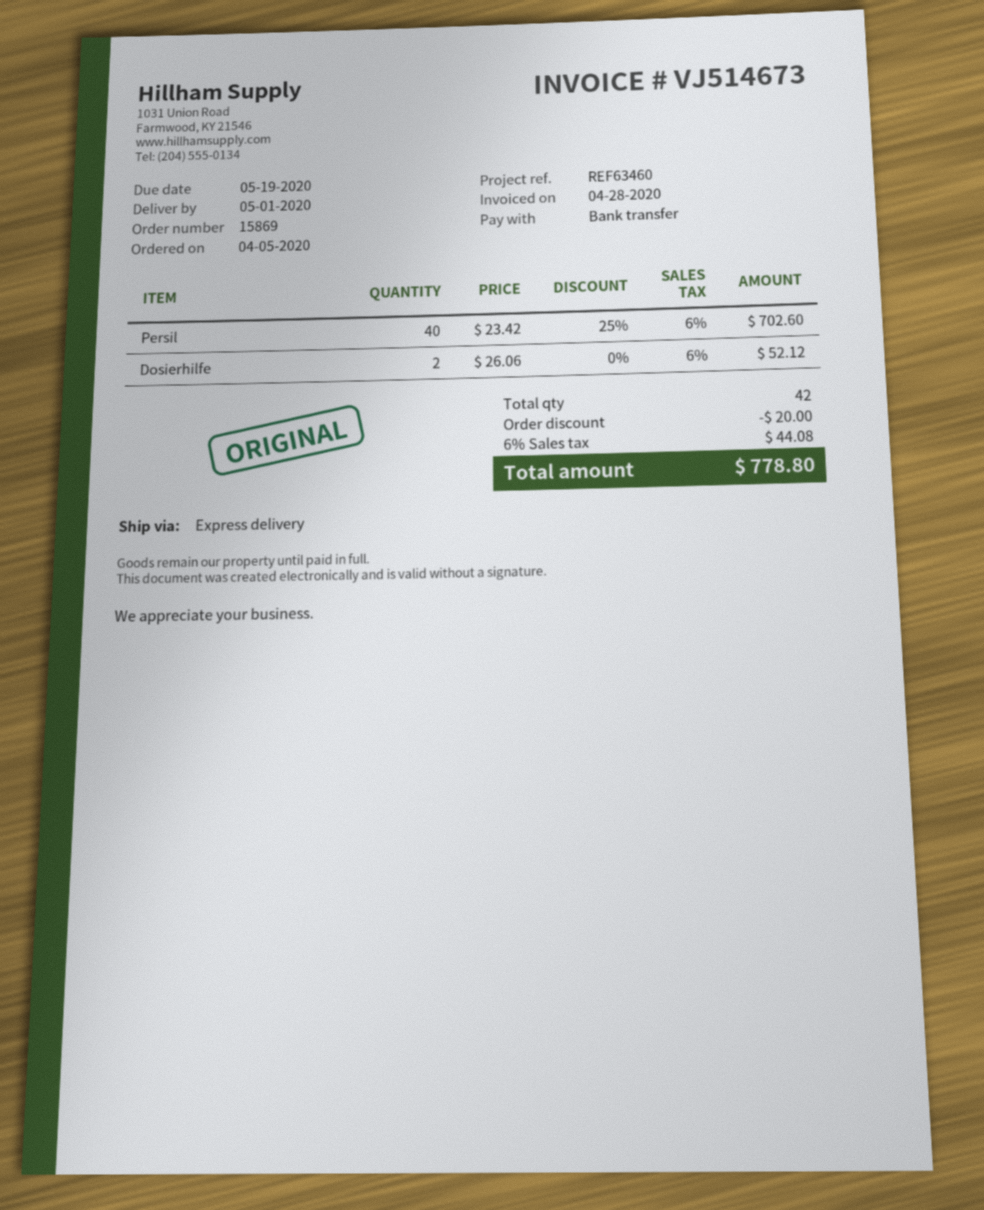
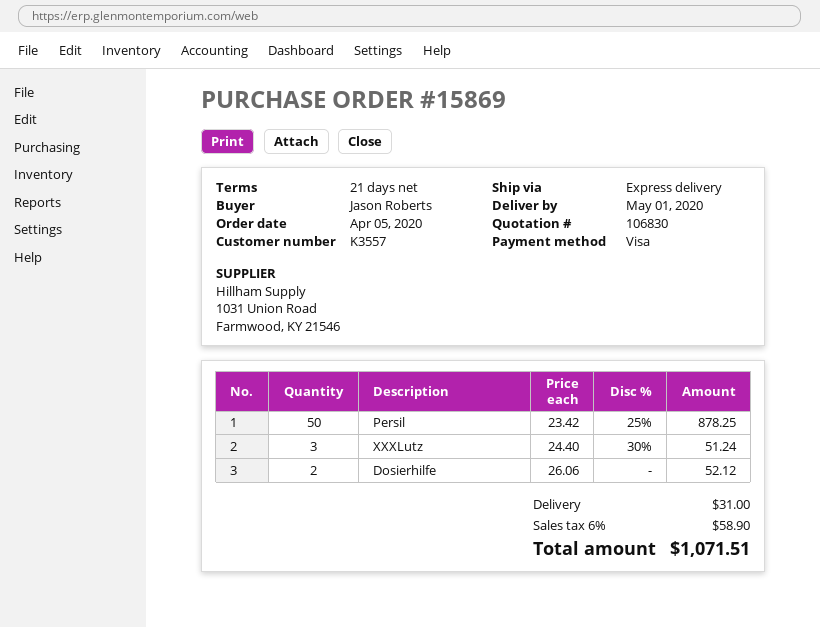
payment method: bank transfer -> Visa
Persil: 40 x 23.42 - 25% = 702.60 -> 50 x 23.42 - 25% = 878.25
XXXLutz: none -> 3 x 24.40 - 30% = 51.24
discount: 20.00 -> none
shipping: none -> 31.00
tax: 6% = 44.08 -> 6% = 58.90
total: 778.80 -> 1071.51

